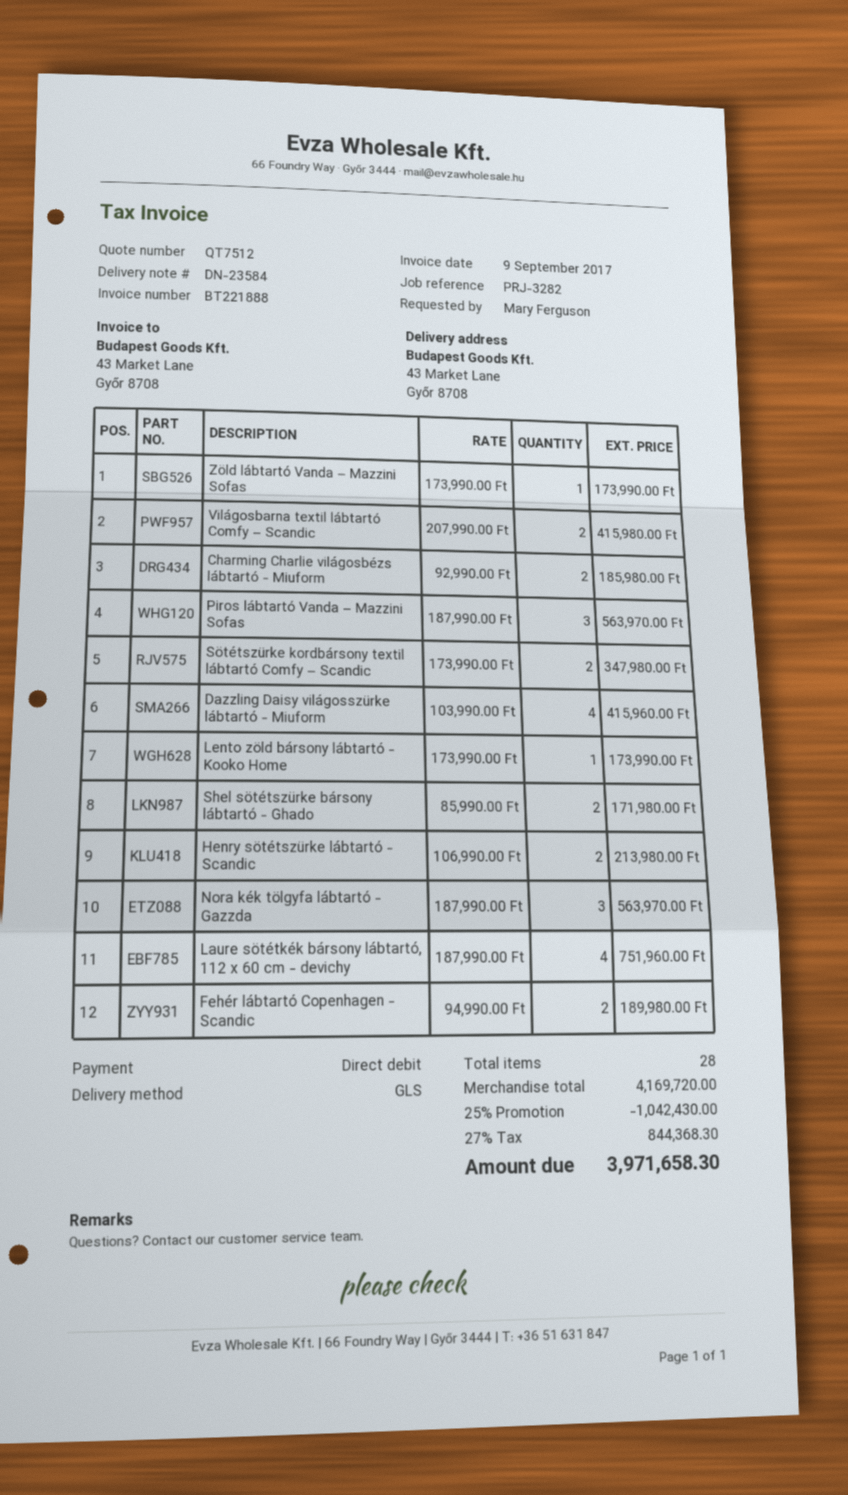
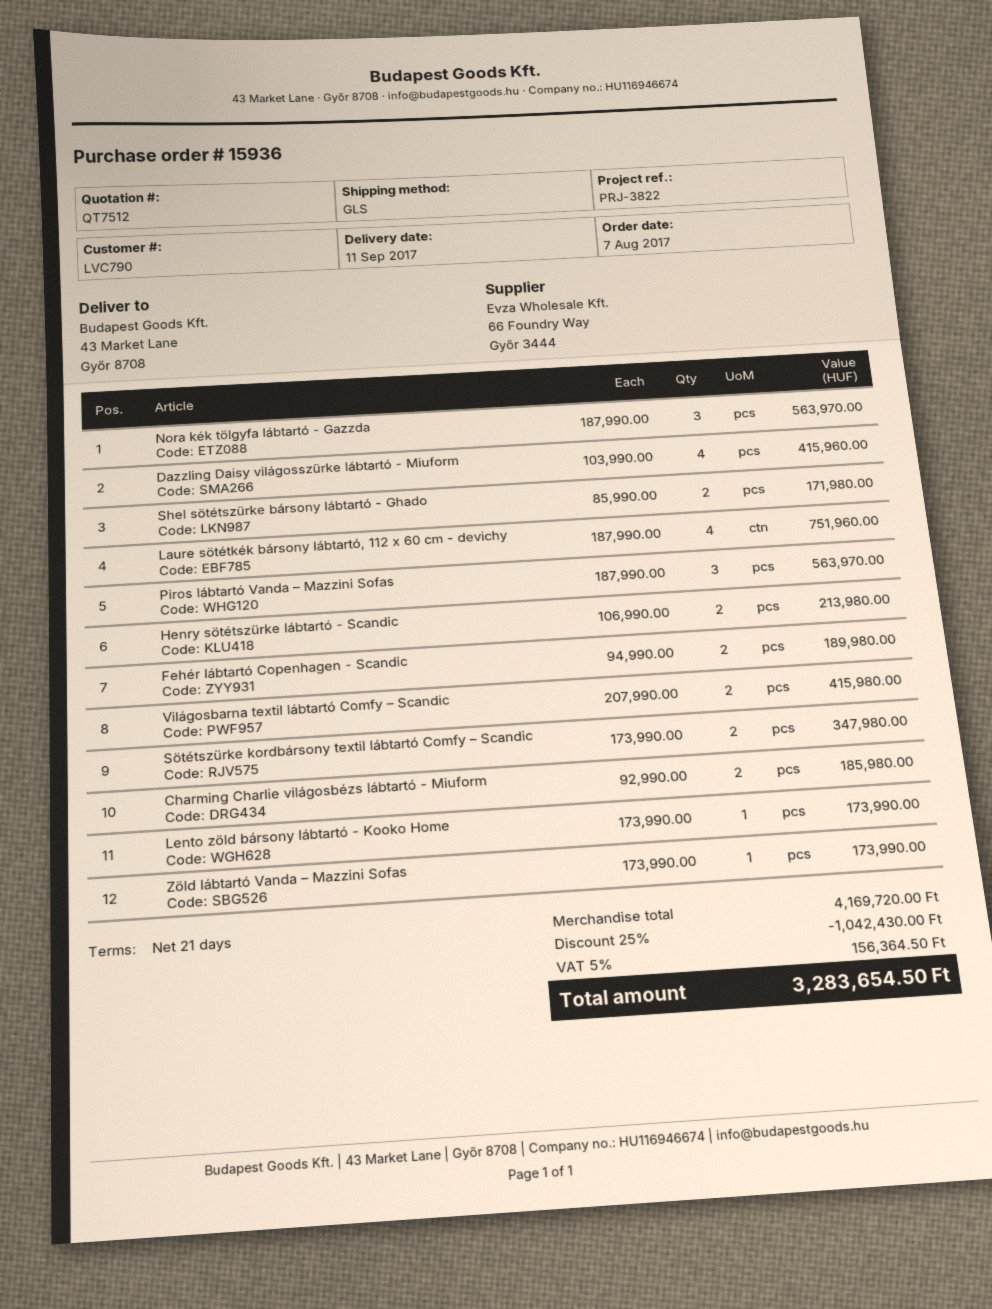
reference: PRJ-3282 -> PRJ-3822
tax: 27% = 844368.30 -> 5% = 156364.50
total: 3971658.30 -> 3283654.50

